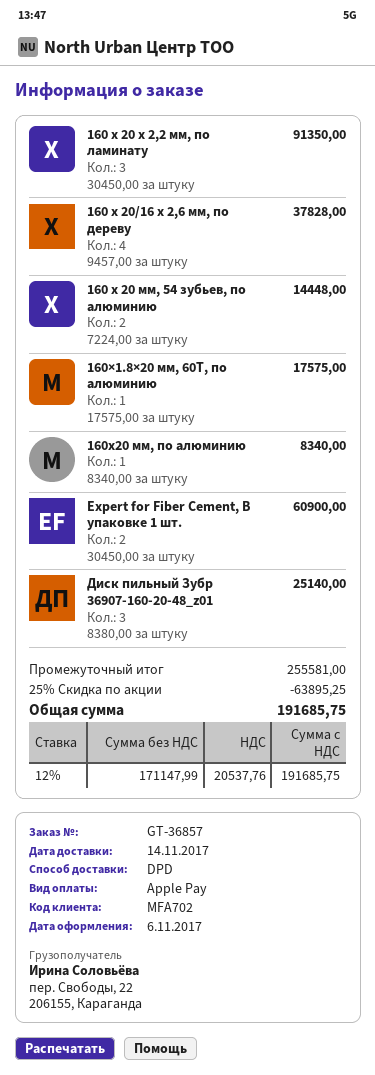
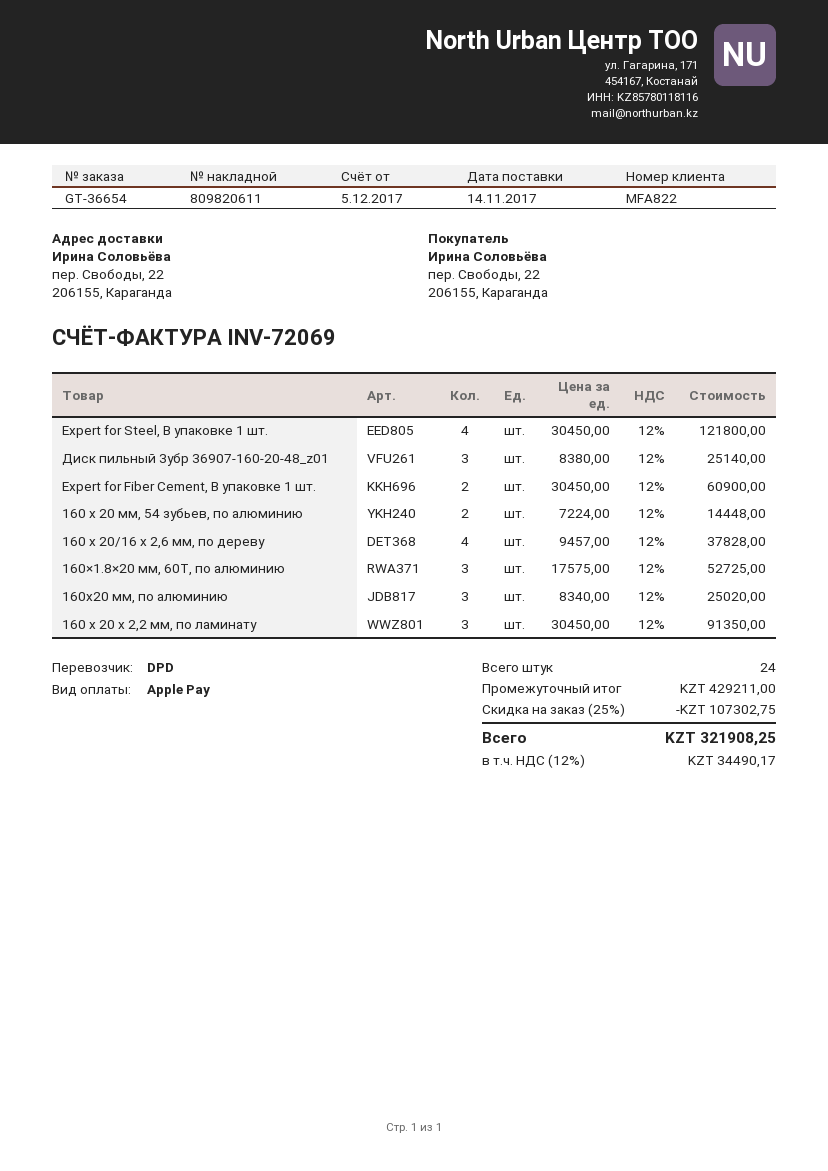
order number: GT-36857 -> GT-36654
customer number: MFA702 -> MFA822
160×1.8×20 мм, 60T, по алюминию: 1 x 17575.00 = 17575.00 -> 3 x 17575.00 = 52725.00
160х20 мм, по алюминию: 1 x 8340.00 = 8340.00 -> 3 x 8340.00 = 25020.00
Expert for Steel, В упаковке 1 шт.: none -> 4 x 30450.00 = 121800.00
subtotal: 255581.00 -> 429211.00
discount: 25% = 63895.25 -> 25% = 107302.75
tax: 12% = 20537.76 -> 12% = 34490.17
total: 191685.75 -> 321908.25

